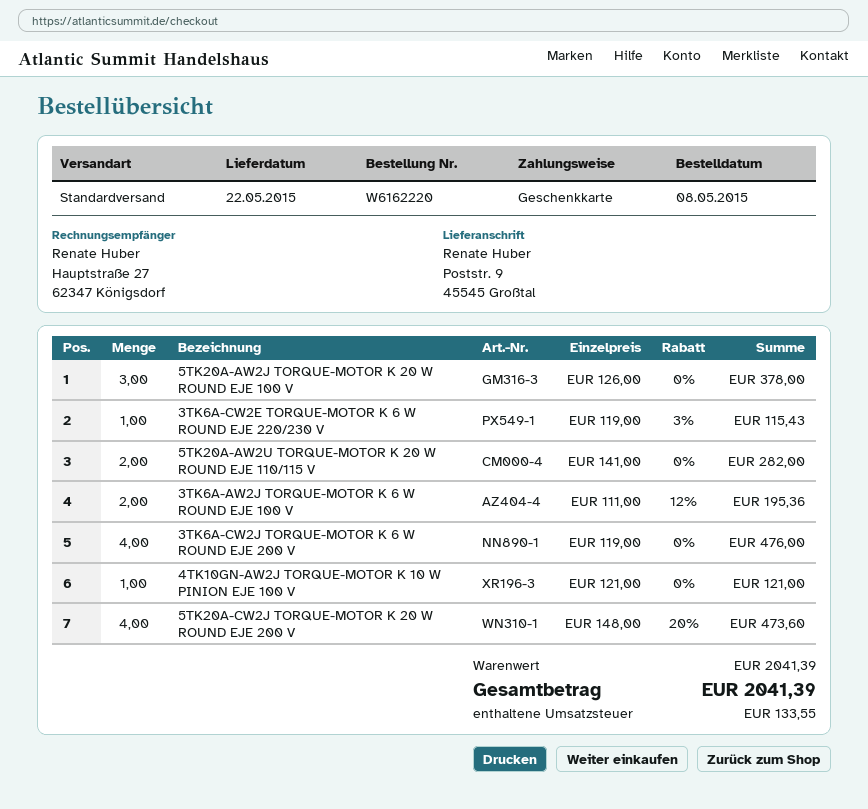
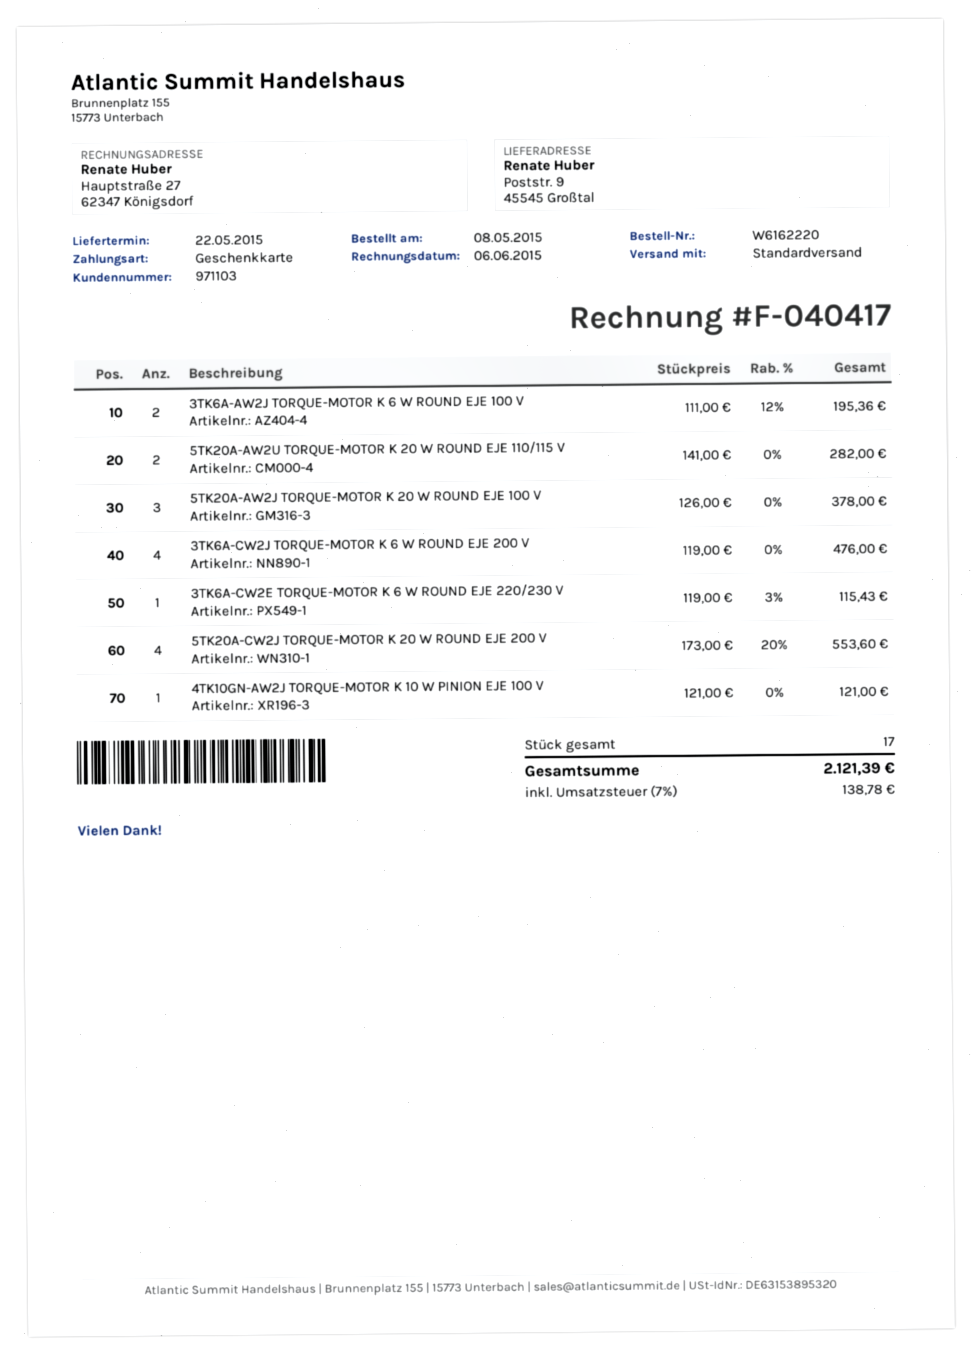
5TK20A-CW2J TORQUE-MOTOR K 20 W ROUND EJE 200 V: 4 x 148.00 - 20% = 473.60 -> 4 x 173.00 - 20% = 553.60
tax: 133.55 -> 138.78
total: 2041.39 -> 2121.39

